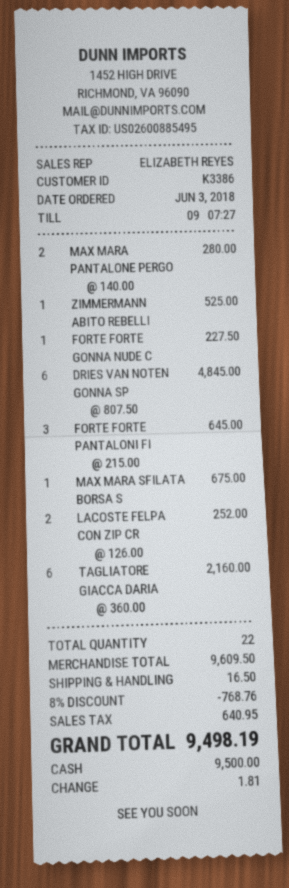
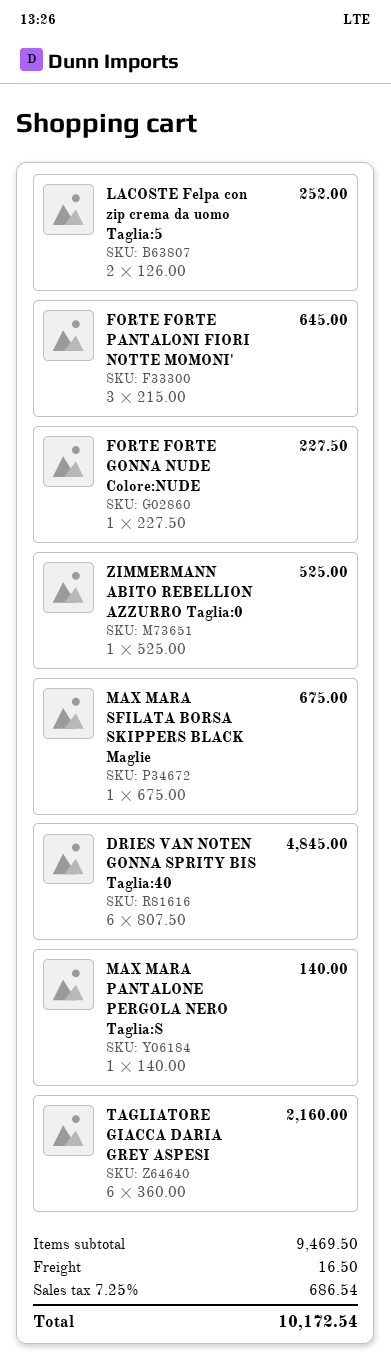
MAX MARA PANTALONE PERGO: 2 x 140.00 = 280.00 -> 1 x 140.00 = 140.00
subtotal: 9609.50 -> 9469.50
discount: 8% = 768.76 -> none
tax: 640.95 -> 686.54
total: 9498.19 -> 10172.54

